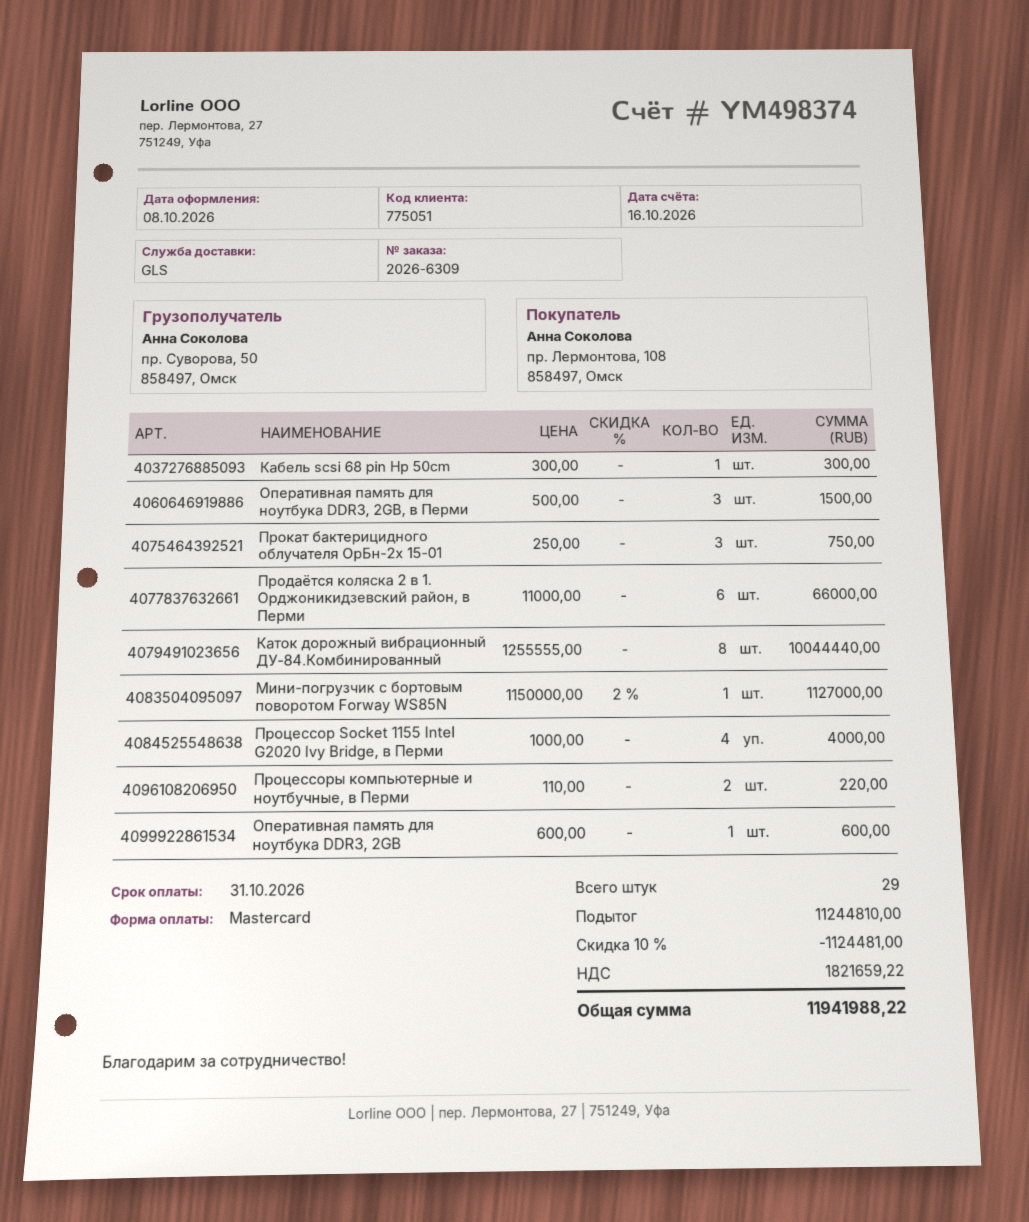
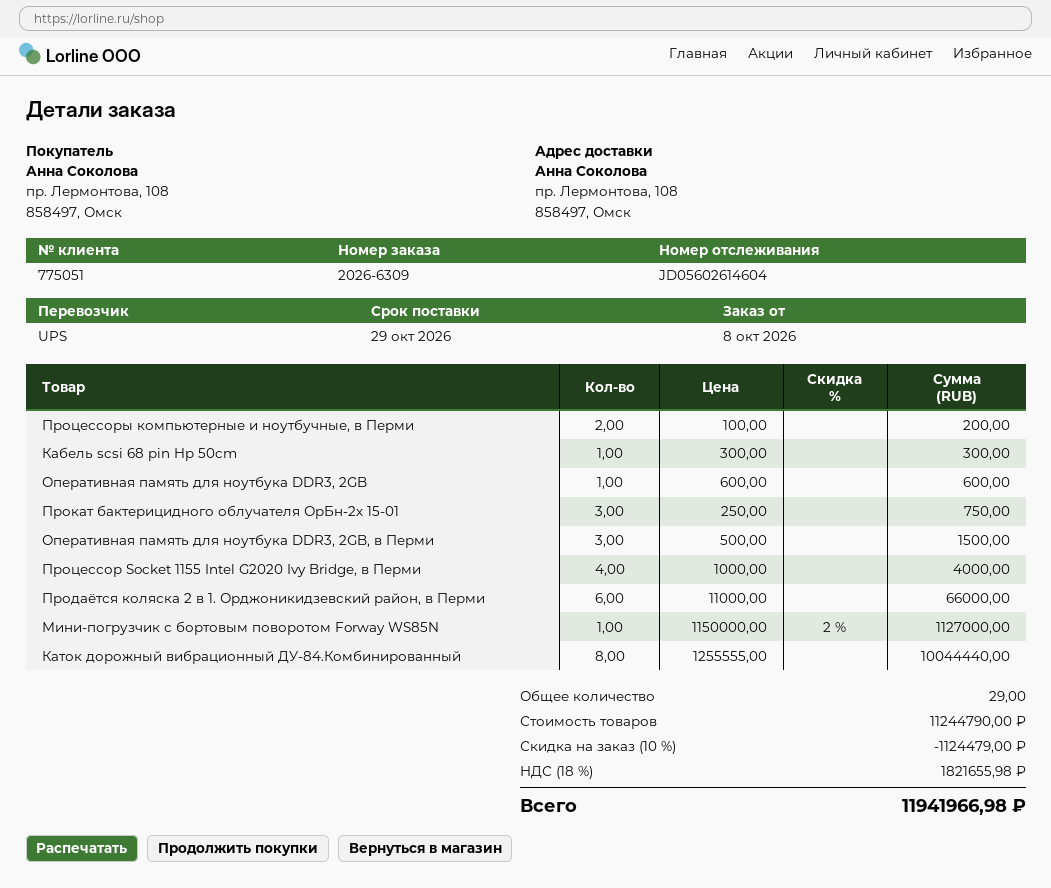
shipping method: GLS -> UPS
ship to: пр. Суворова, 50, 858497, Омск -> пр. Лермонтова, 108, 858497, Омск
Процессоры компьютерные и ноутбучные, в Перми: 2 x 110.00 = 220.00 -> 2 x 100.00 = 200.00
subtotal: 11244810.00 -> 11244790.00
discount: 10% = 1124481.00 -> 10% = 1124479.00
tax: 1821659.22 -> 1821655.98
total: 11941988.22 -> 11941966.98

